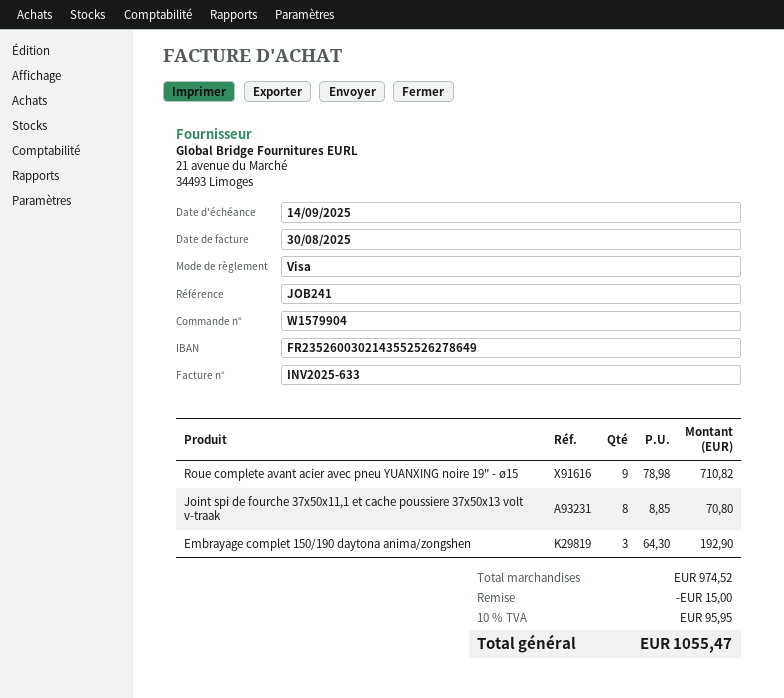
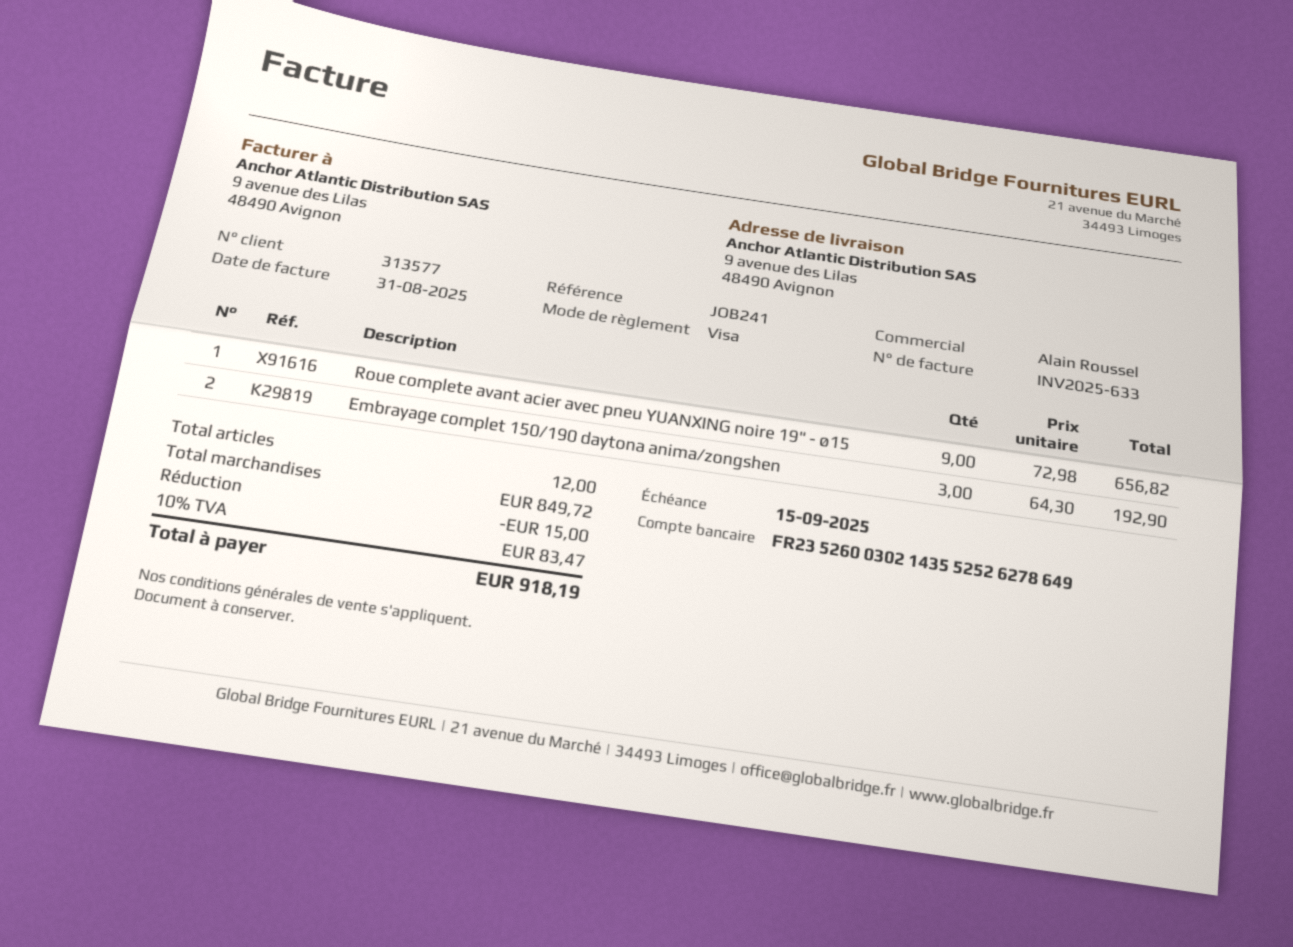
invoice date: 2025-08-30 -> 2025-08-31
due date: 2025-09-14 -> 2025-09-15
Roue complete avant acier avec pneu YUANXING noire 19" - ø15: 9 x 78.98 = 710.82 -> 9 x 72.98 = 656.82
Joint spi de fourche 37x50x11,1 et cache poussiere 37x50x13 volt v-traak: 8 x 8.85 = 70.80 -> none
subtotal: 974.52 -> 849.72
tax: 10% = 95.95 -> 10% = 83.47
total: 1055.47 -> 918.19

